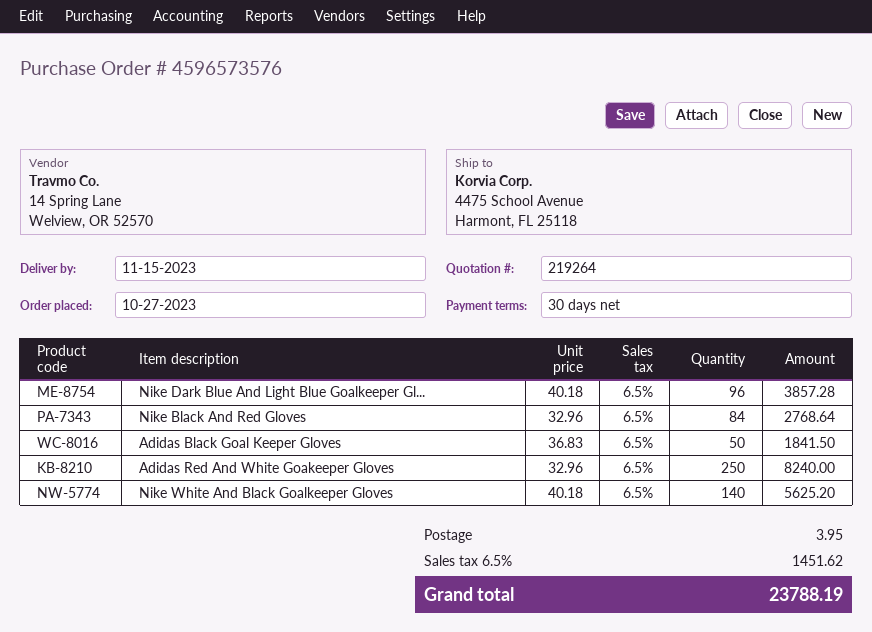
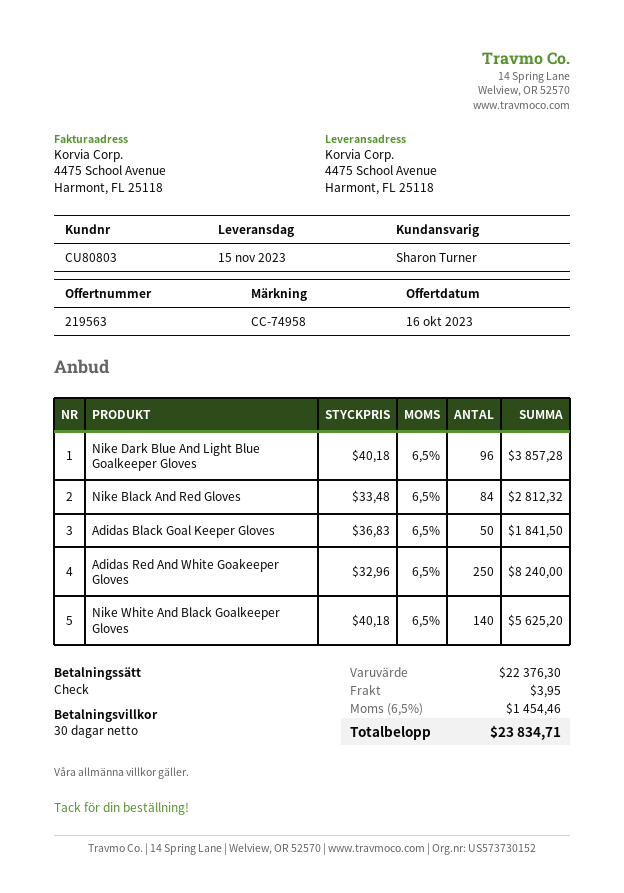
quote number: 219264 -> 219563
Nike Black And Red Gloves: 84 x 32.96 = 2768.64 -> 84 x 33.48 = 2812.32
tax: 6.5% = 1451.62 -> 6.5% = 1454.46
total: 23788.19 -> 23834.71

